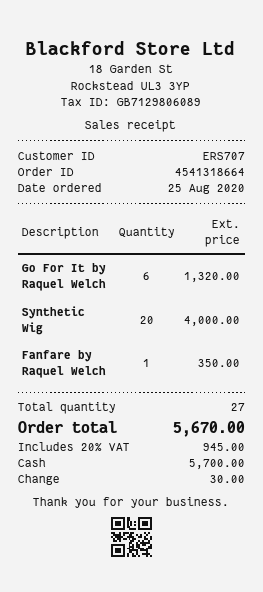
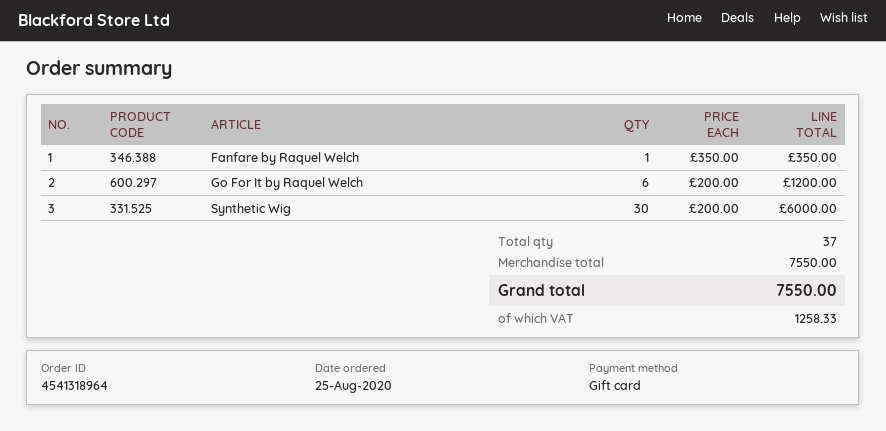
order number: 4541318664 -> 4541318964
payment method: cash -> gift card
Go For It by Raquel Welch: 6 for 1320.00 -> 6 for 1200.00
Synthetic Wig: 20 for 4000.00 -> 30 for 6000.00
total quantity: 27 -> 37
tax: 945.00 -> 1258.33
total: 5670.00 -> 7550.00

